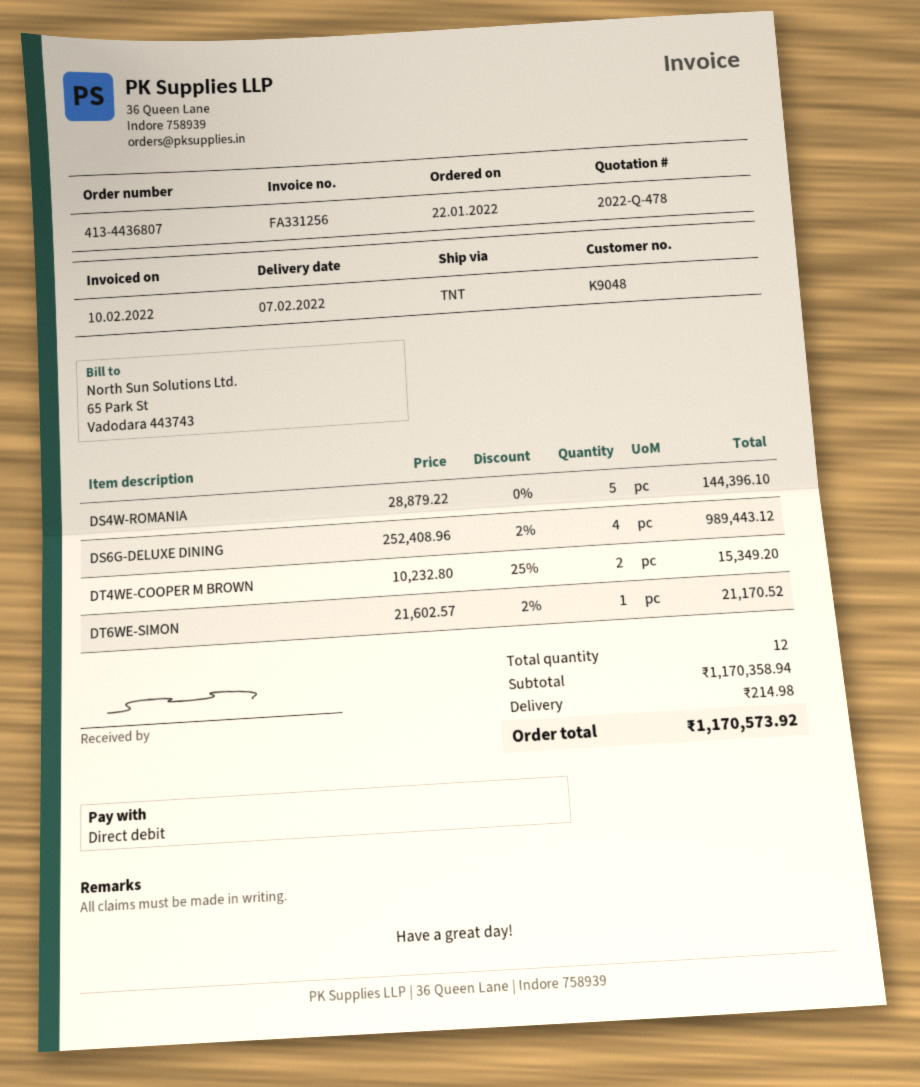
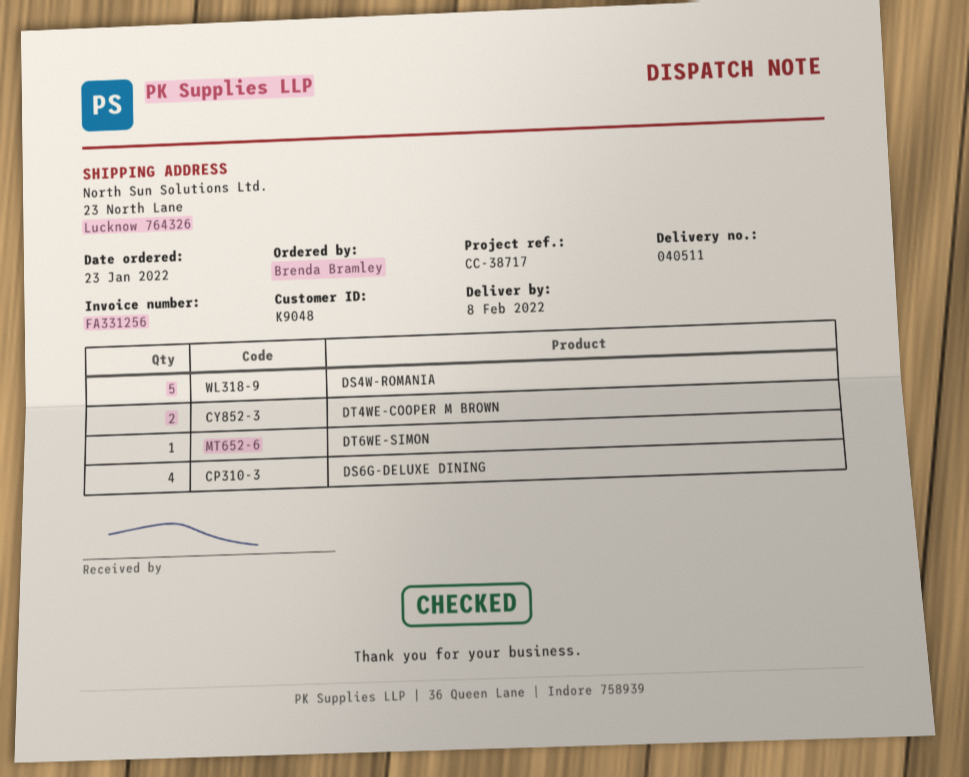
order date: 2022-01-22 -> 2022-01-23
delivery date: 2022-02-07 -> 2022-02-08

